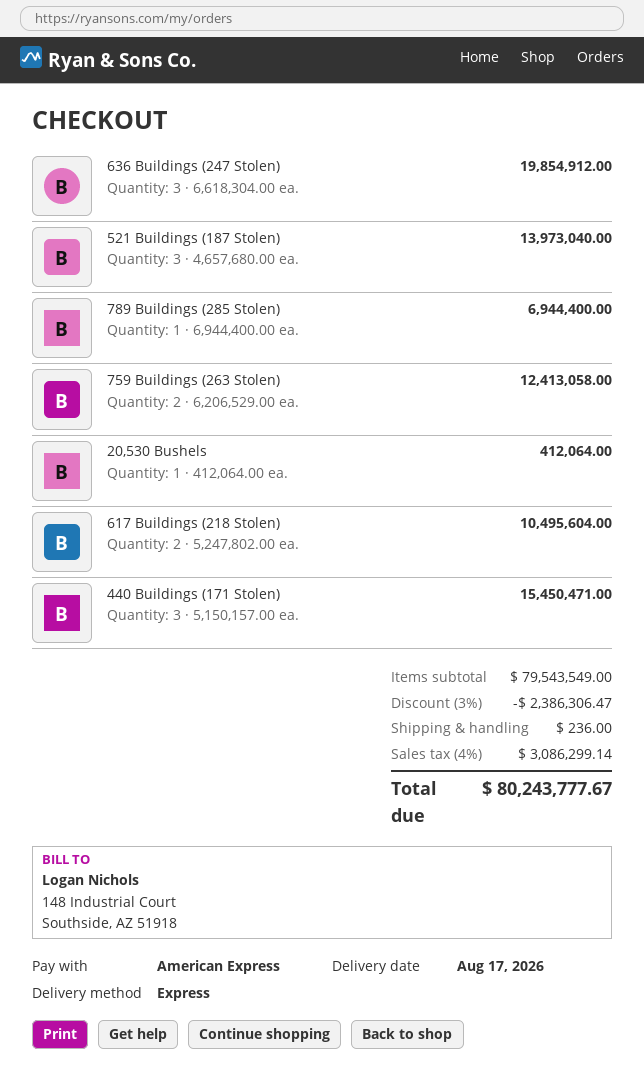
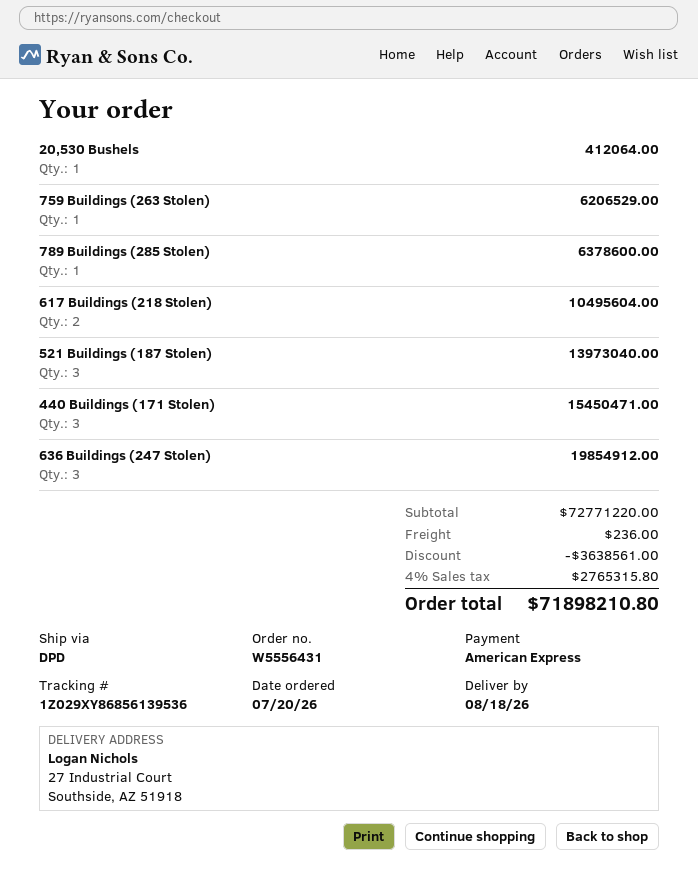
delivery date: 2026-08-17 -> 2026-08-18
shipping method: express -> DPD
789 Buildings (285 Stolen): 1 for 6944400.00 -> 1 for 6378600.00
759 Buildings (263 Stolen): 2 for 12413058.00 -> 1 for 6206529.00
subtotal: 79543549.00 -> 72771220.00
discount: 2386306.47 -> 3638561.00
tax: 4% = 3086299.14 -> 4% = 2765315.80
total: 80243777.67 -> 71898210.80

